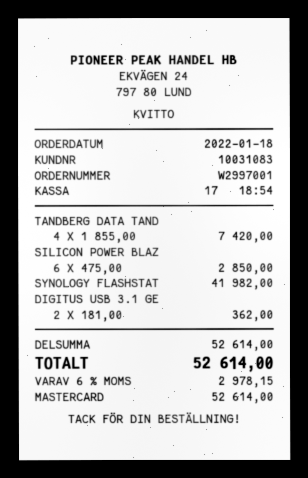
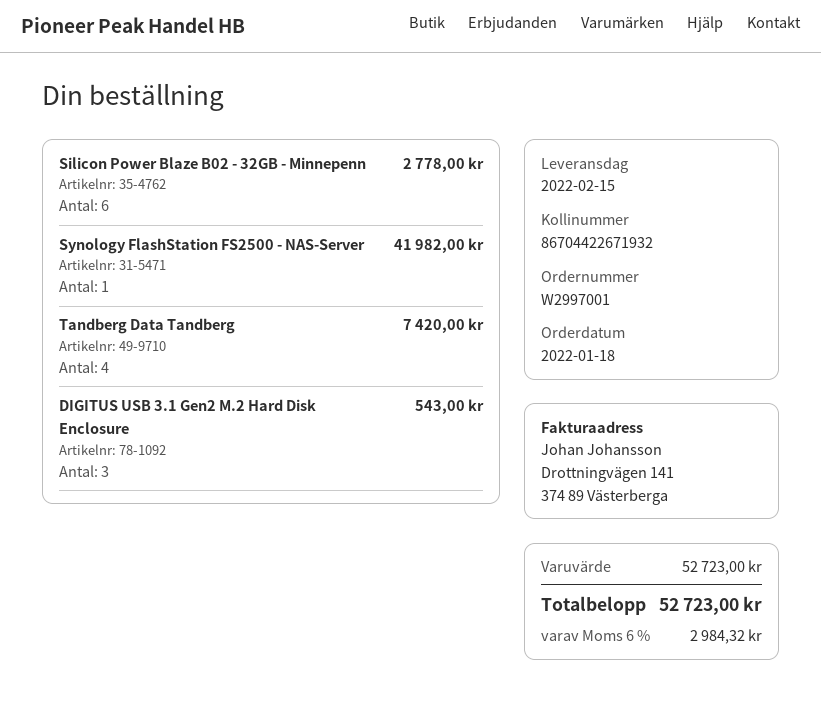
SILICON POWER BLAZ: 6 for 2850.00 -> 6 for 2778.00
DIGITUS USB 3.1 GE: 2 for 362.00 -> 3 for 543.00
subtotal: 52614.00 -> 52723.00
tax: 6% = 2978.15 -> 6% = 2984.32
total: 52614.00 -> 52723.00

